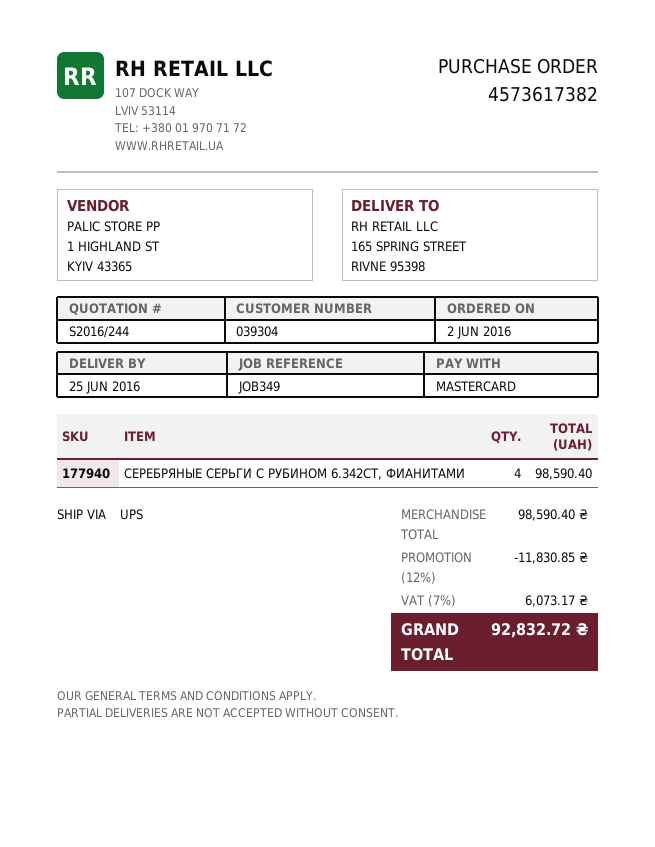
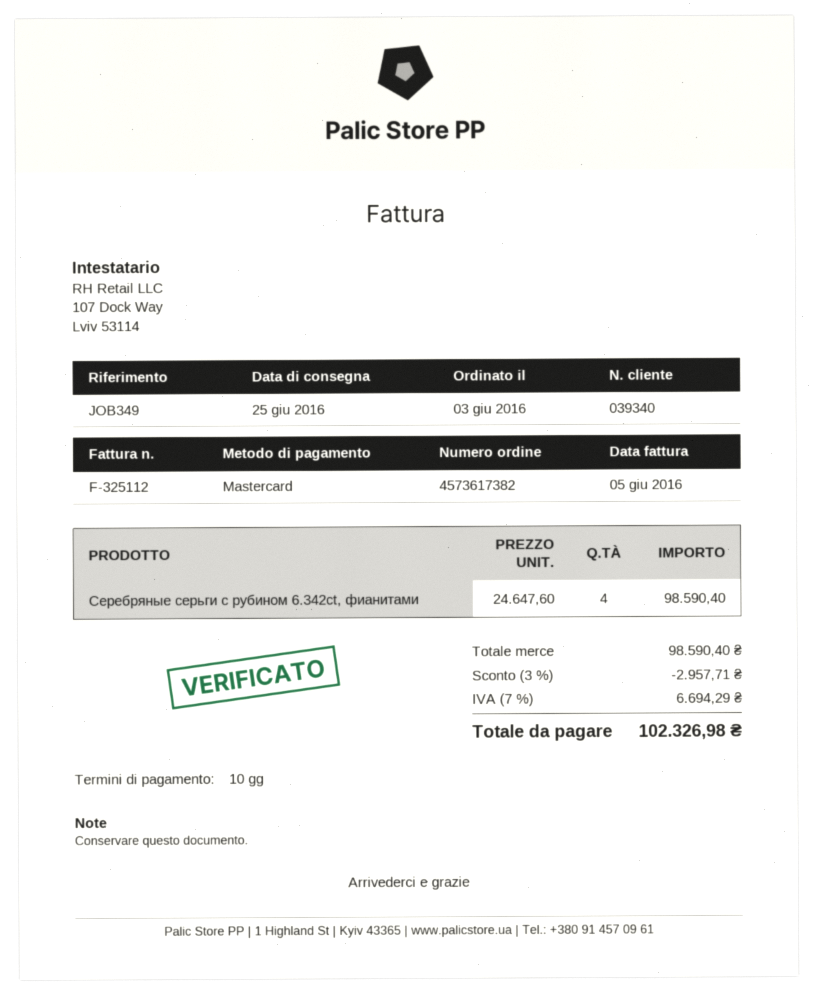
order date: 2016-06-02 -> 2016-06-03
customer number: 039304 -> 039340
discount: 12% = 11830.85 -> 3% = 2957.71
tax: 7% = 6073.17 -> 7% = 6694.29
total: 92832.72 -> 102326.98

